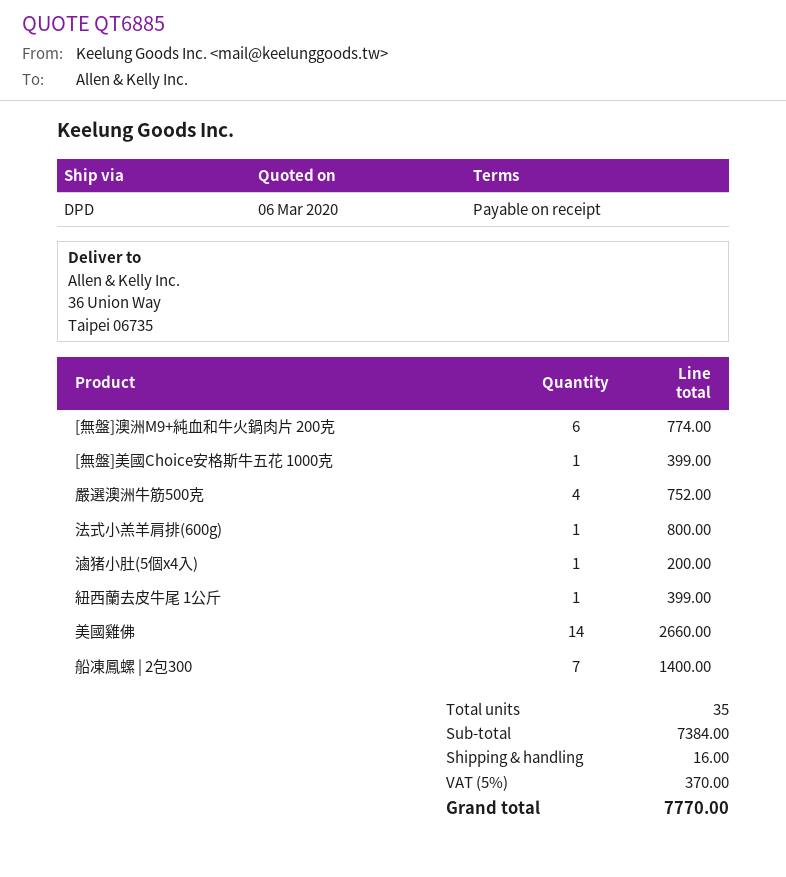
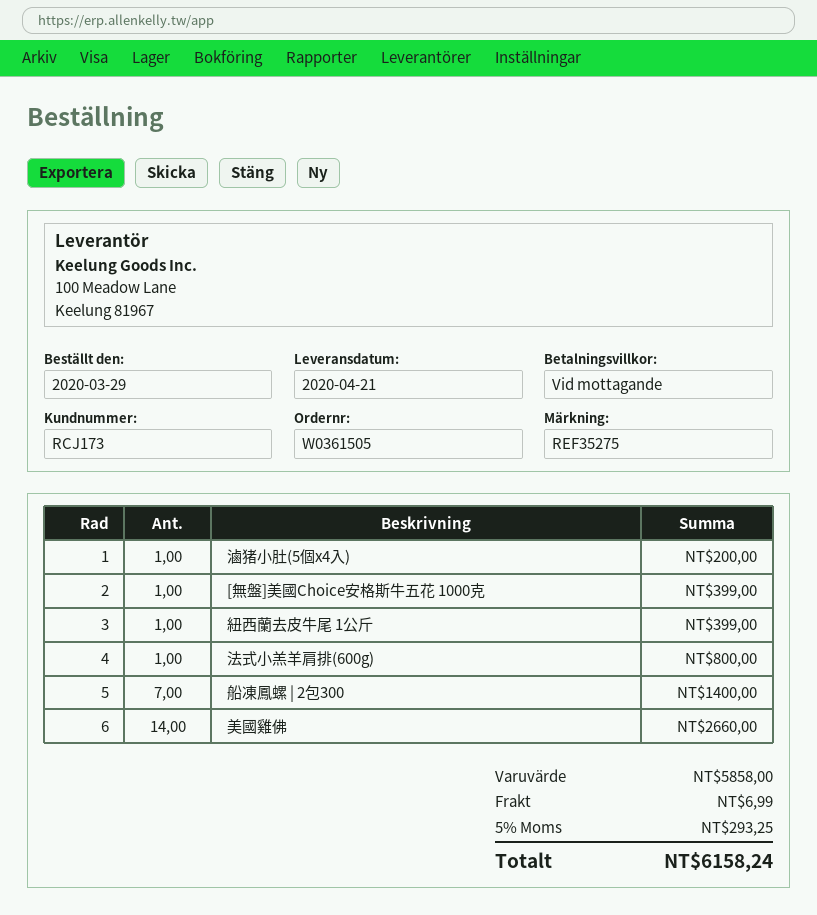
[無盤]澳洲M9+純血和牛火鍋肉片 200克: 6 for 774.00 -> none
嚴選澳洲牛筋500克: 4 for 752.00 -> none
subtotal: 7384.00 -> 5858.00
shipping: 16.00 -> 6.99
tax: 5% = 370.00 -> 5% = 293.25
total: 7770.00 -> 6158.24

